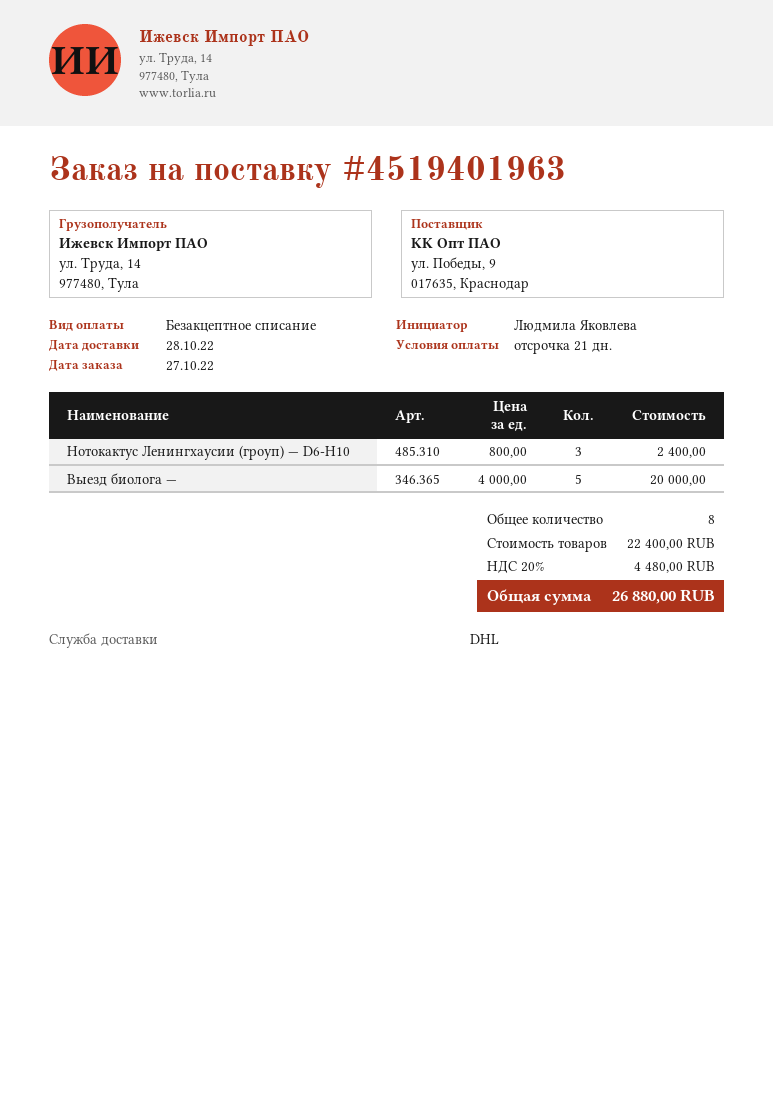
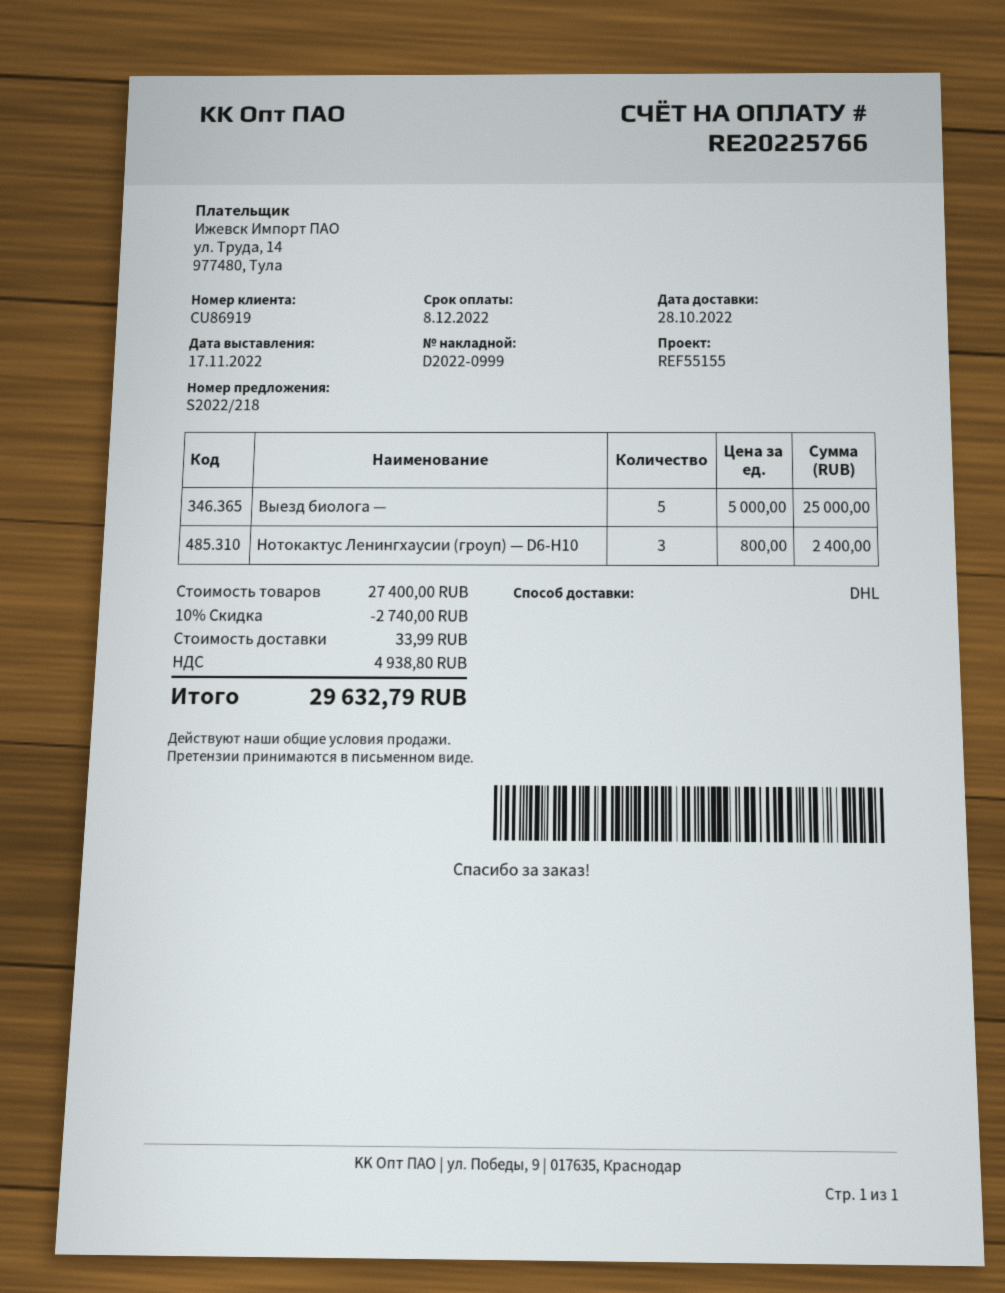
Выезд биолога —: 5 x 4000.00 = 20000.00 -> 5 x 5000.00 = 25000.00
subtotal: 22400.00 -> 27400.00
discount: none -> 10% = 2740.00
shipping: none -> 33.99
tax: 4480.00 -> 4938.80
total: 26880.00 -> 29632.79

